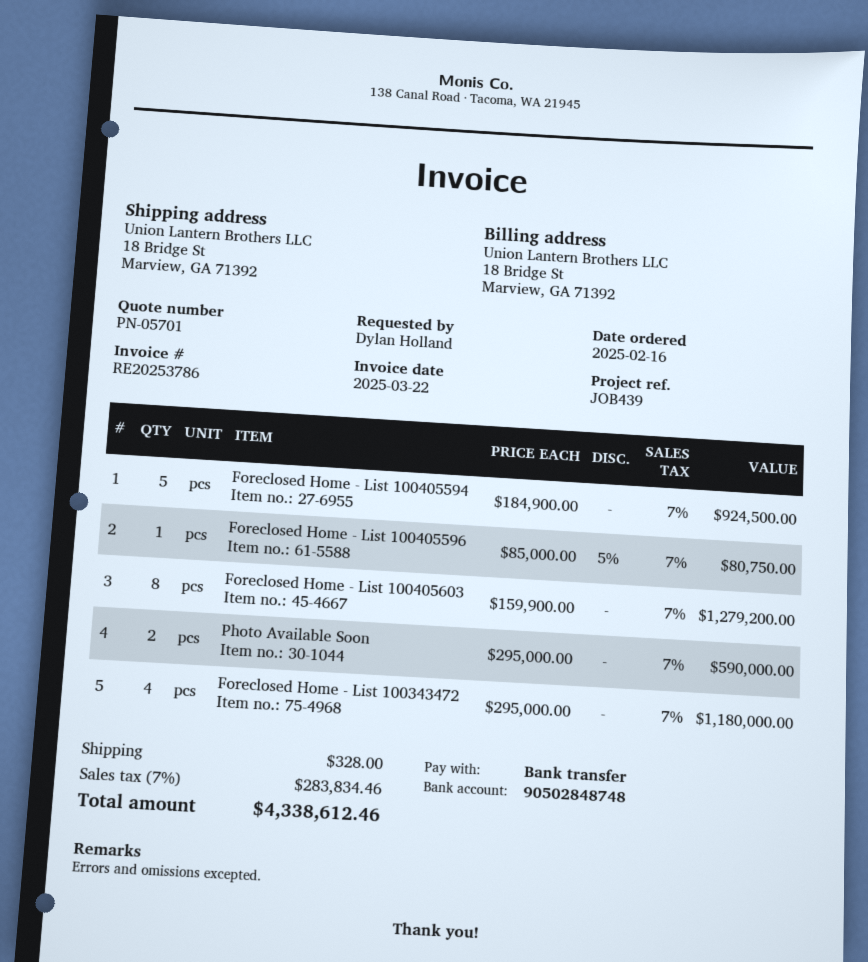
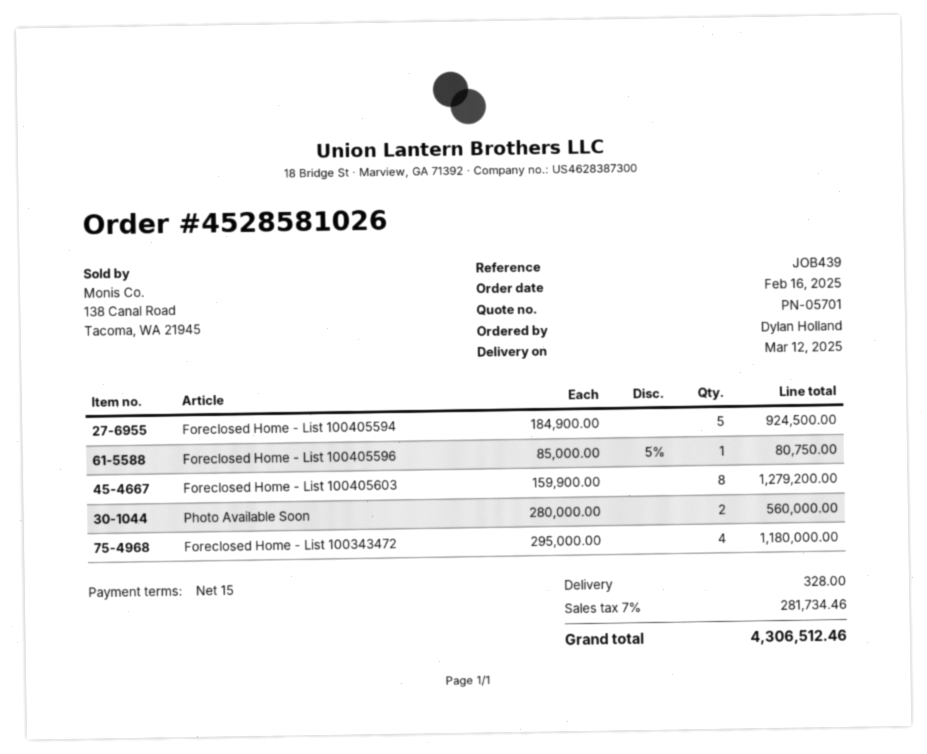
Photo Available Soon: 2 x 295000.00 = 590000.00 -> 2 x 280000.00 = 560000.00
tax: 7% = 283834.46 -> 7% = 281734.46
total: 4338612.46 -> 4306512.46

